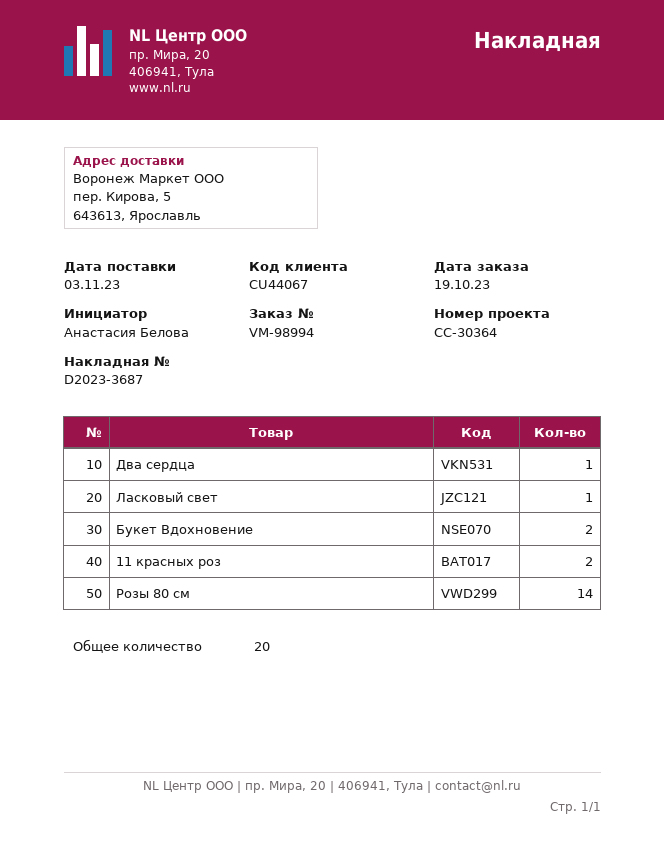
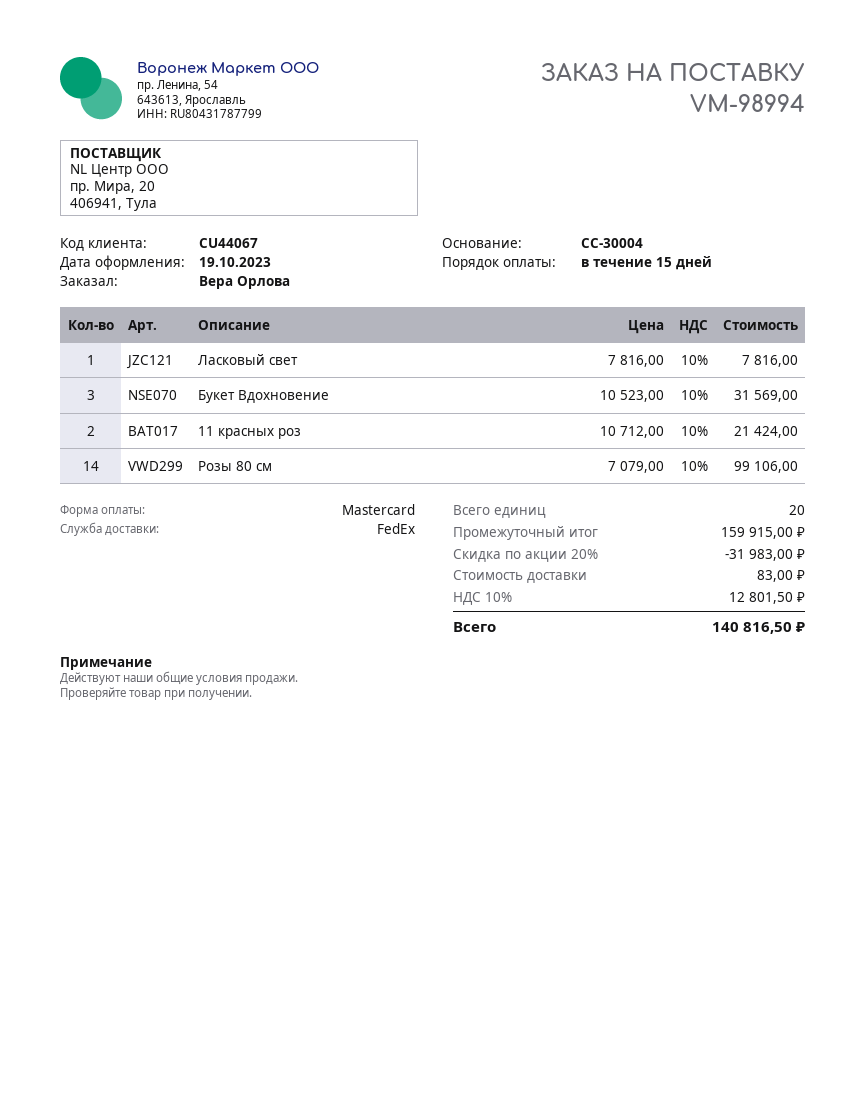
reference: CC-30364 -> CC-30004
ordered by: Анастасия Белова -> Вера Орлова
Два сердца: 1 -> none
Букет Вдохновение: 2 -> 3

